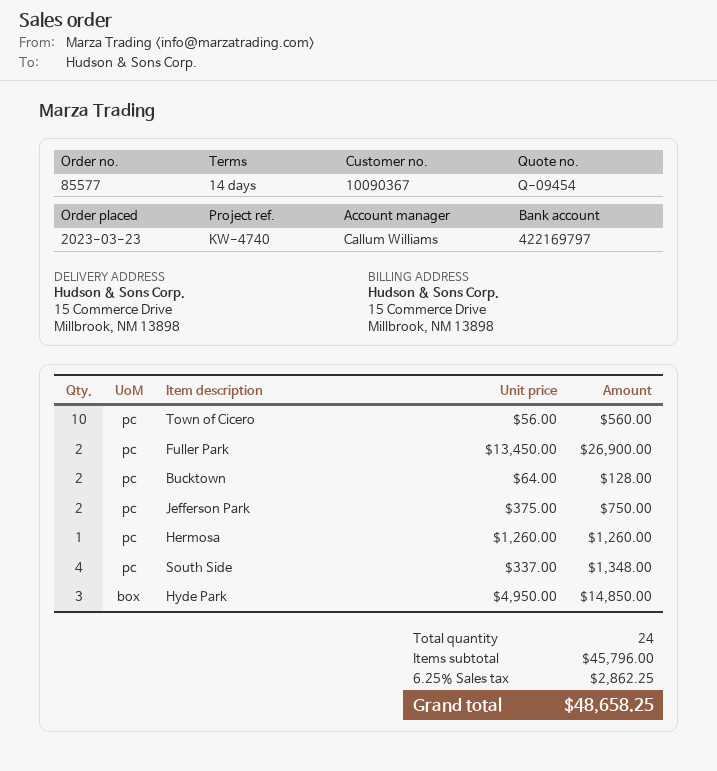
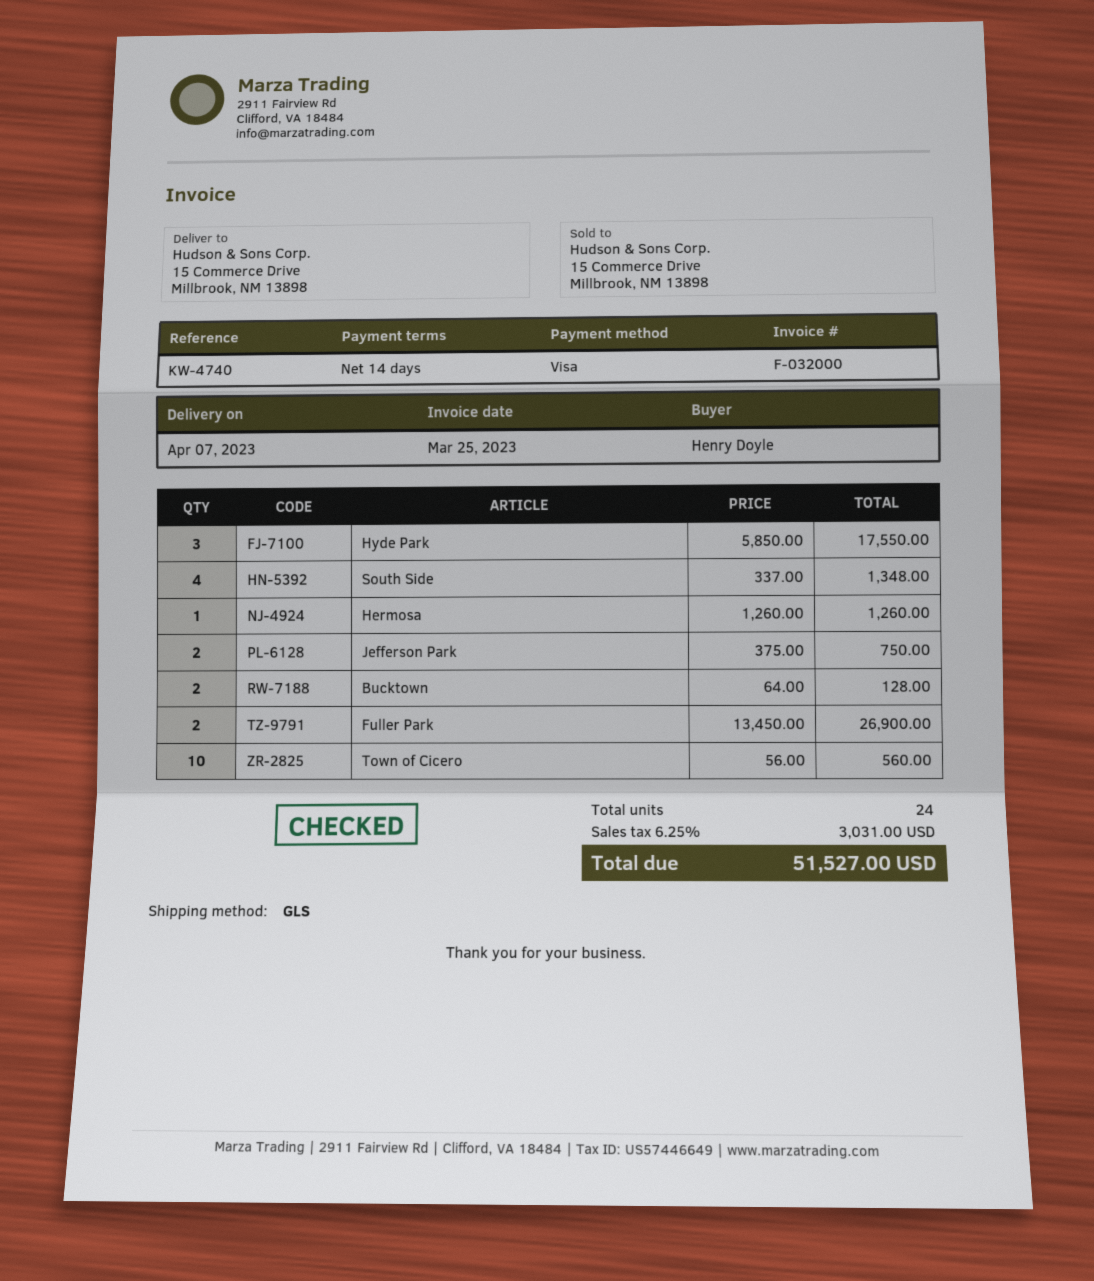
Hyde Park: 3 x 4950.00 = 14850.00 -> 3 x 5850.00 = 17550.00
tax: 6.25% = 2862.25 -> 6.25% = 3031.00
total: 48658.25 -> 51527.00

